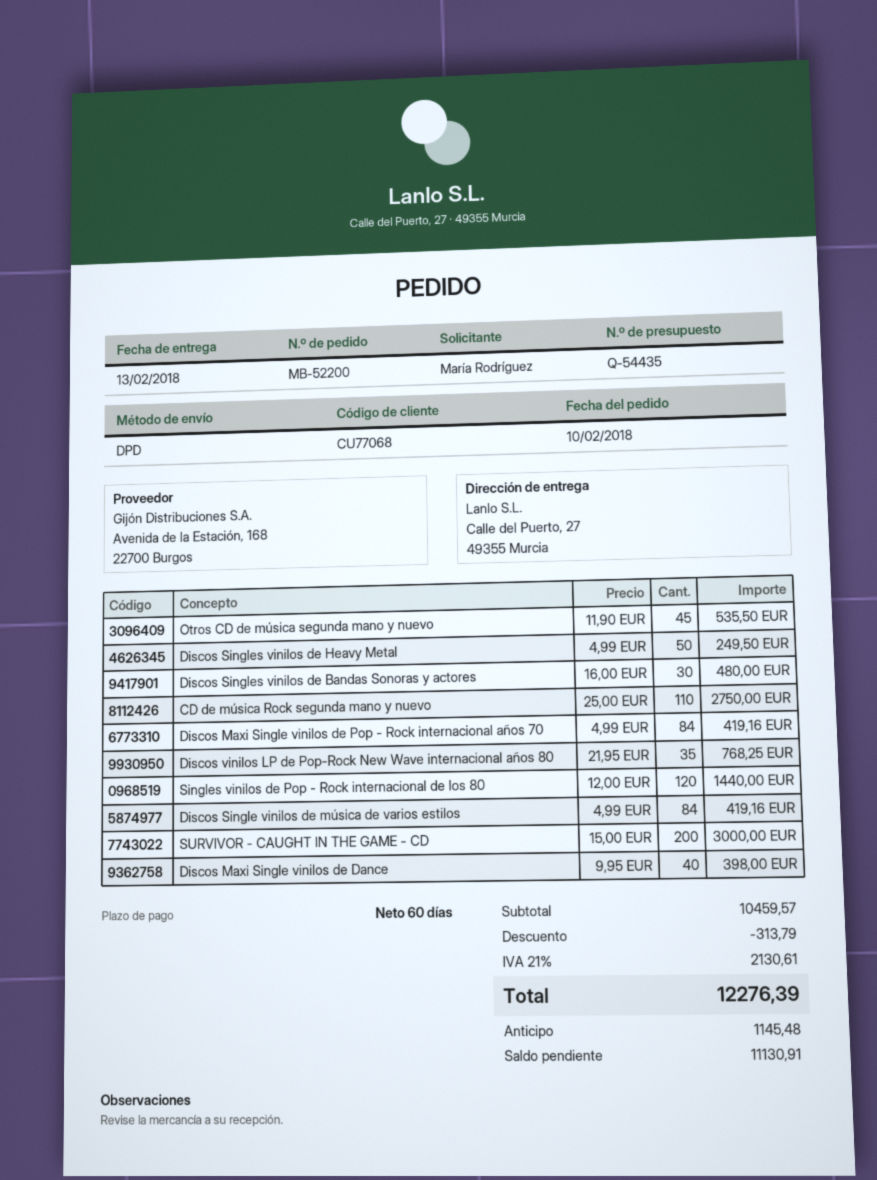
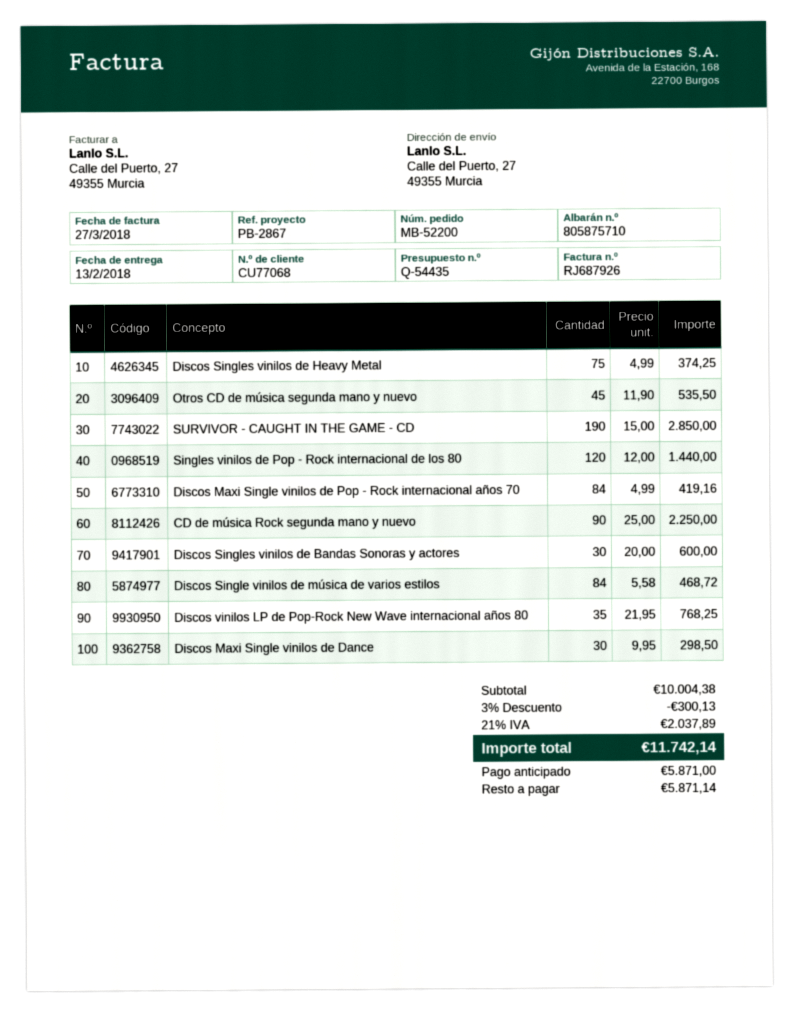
Discos Singles vinilos de Heavy Metal: 50 x 4.99 = 249.50 -> 75 x 4.99 = 374.25
Discos Singles vinilos de Bandas Sonoras y actores: 30 x 16.00 = 480.00 -> 30 x 20.00 = 600.00
CD de música Rock segunda mano y nuevo: 110 x 25.00 = 2750.00 -> 90 x 25.00 = 2250.00
Discos Single vinilos de música de varios estilos: 84 x 4.99 = 419.16 -> 84 x 5.58 = 468.72
SURVIVOR - CAUGHT IN THE GAME - CD: 200 x 15.00 = 3000.00 -> 190 x 15.00 = 2850.00
Discos Maxi Single vinilos de Dance: 40 x 9.95 = 398.00 -> 30 x 9.95 = 298.50
subtotal: 10459.57 -> 10004.38
discount: 313.79 -> 300.13
tax: 21% = 2130.61 -> 21% = 2037.89
total: 12276.39 -> 11742.14
deposit: 1145.48 -> 5871.00
balance: 11130.91 -> 5871.14

